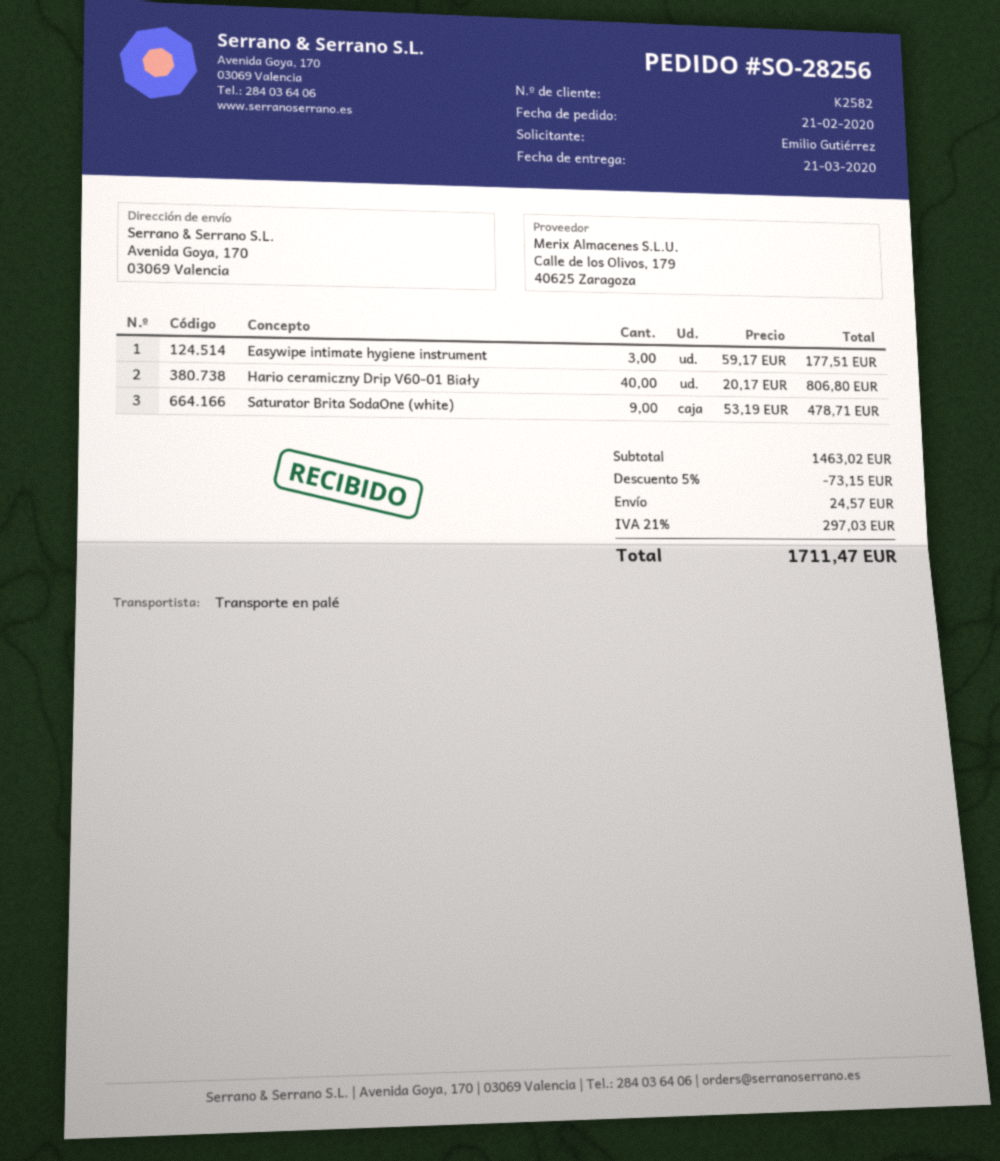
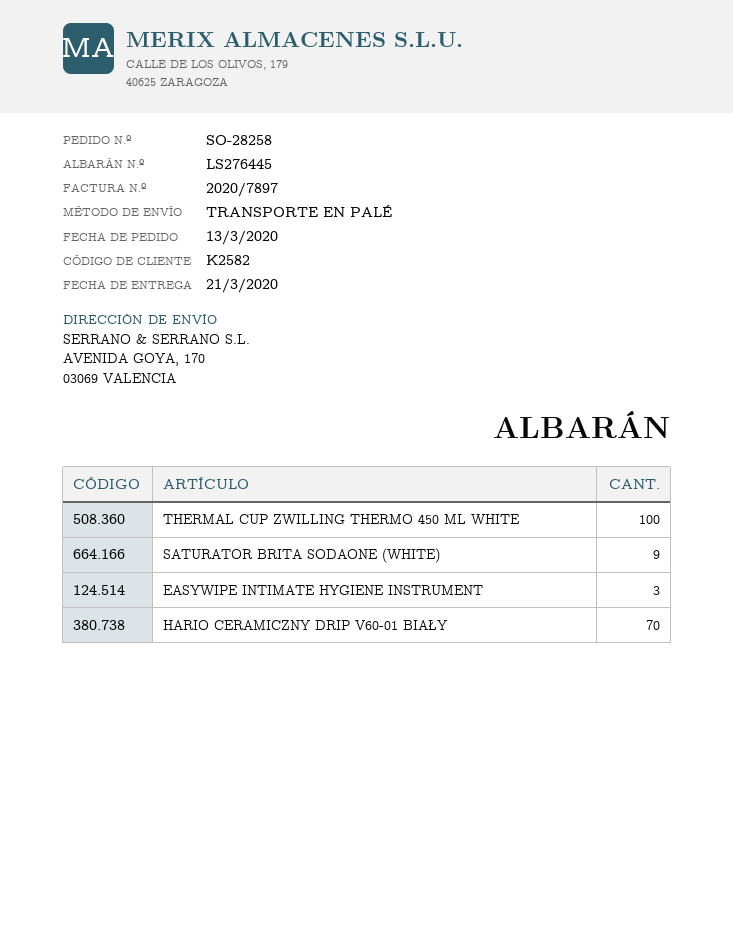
order number: SO-28256 -> SO-28258
order date: 2020-02-21 -> 2020-03-13
Hario ceramiczny Drip V60-01 Biały: 40 -> 70
THERMAL CUP ZWILLING THERMO 450 ML WHITE: none -> 100

